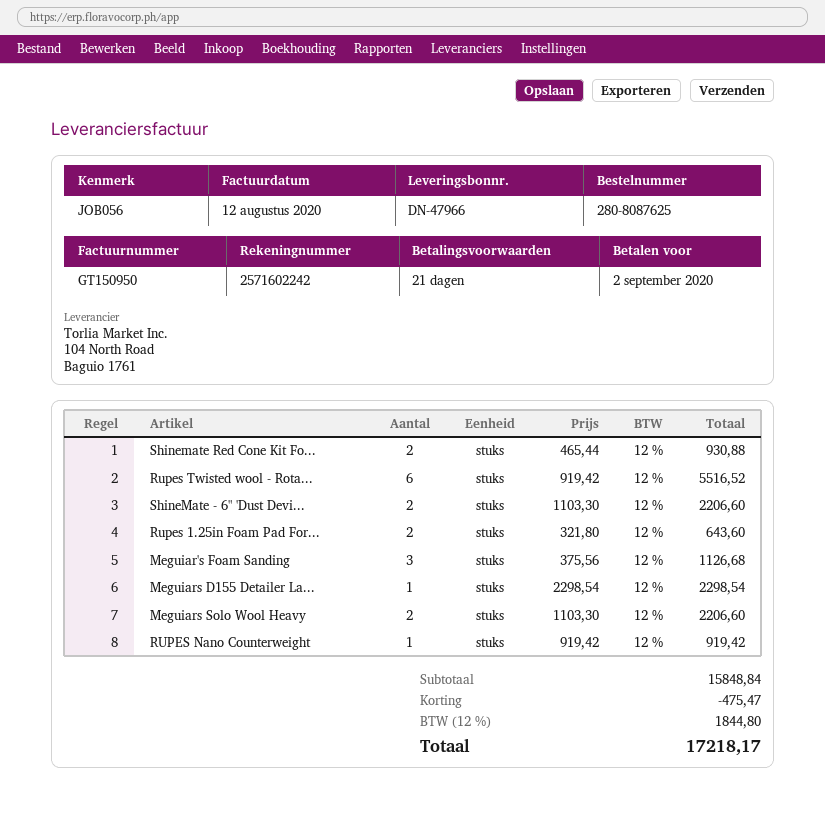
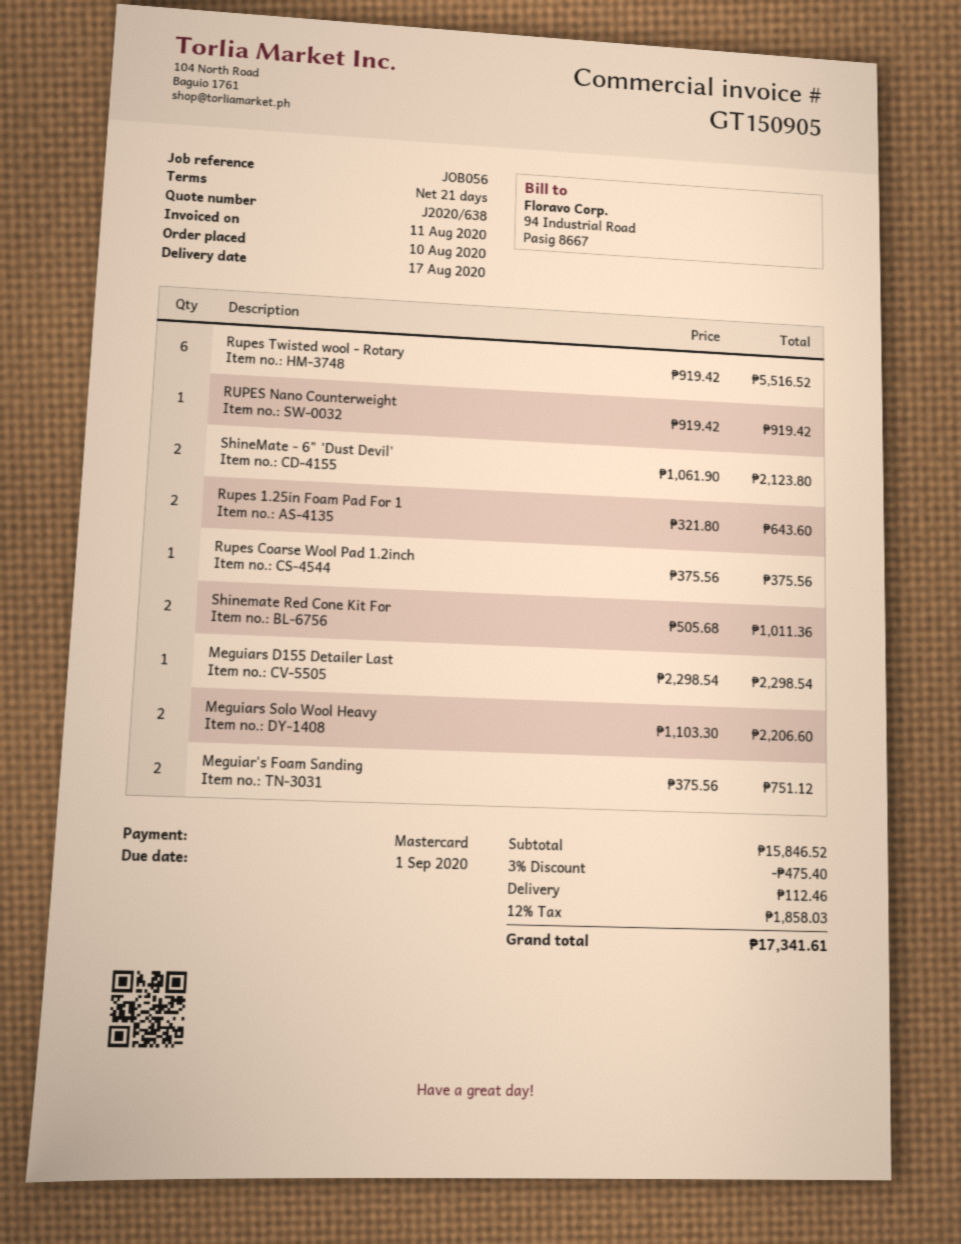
invoice number: GT150950 -> GT150905
invoice date: 2020-08-12 -> 2020-08-11
due date: 2020-09-02 -> 2020-09-01
Shinemate Red Cone Kit Fo...: 2 x 465.44 = 930.88 -> 2 x 505.68 = 1011.36
ShineMate - 6" 'Dust Devi...: 2 x 1103.30 = 2206.60 -> 2 x 1061.90 = 2123.80
Meguiar's Foam Sanding: 3 x 375.56 = 1126.68 -> 2 x 375.56 = 751.12
Rupes Coarse Wool Pad 1.2inch: none -> 1 x 375.56 = 375.56
subtotal: 15848.84 -> 15846.52
discount: 475.47 -> 475.40
shipping: none -> 112.46
tax: 12% = 1844.80 -> 12% = 1858.03
total: 17218.17 -> 17341.61

